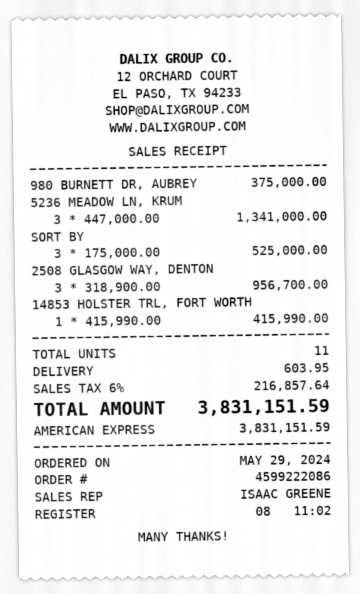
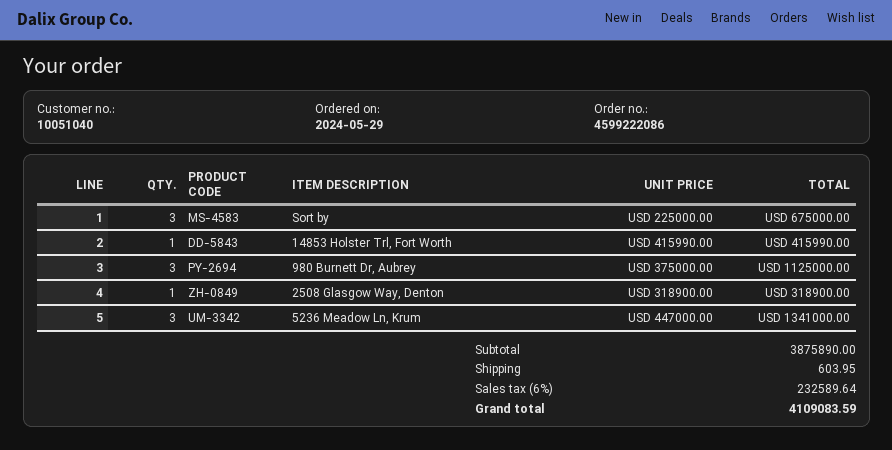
980 BURNETT DR, AUBREY: 1 x 375000.00 = 375000.00 -> 3 x 375000.00 = 1125000.00
SORT BY: 3 x 175000.00 = 525000.00 -> 3 x 225000.00 = 675000.00
2508 GLASGOW WAY, DENTON: 3 x 318900.00 = 956700.00 -> 1 x 318900.00 = 318900.00
tax: 6% = 216857.64 -> 6% = 232589.64
total: 3831151.59 -> 4109083.59

